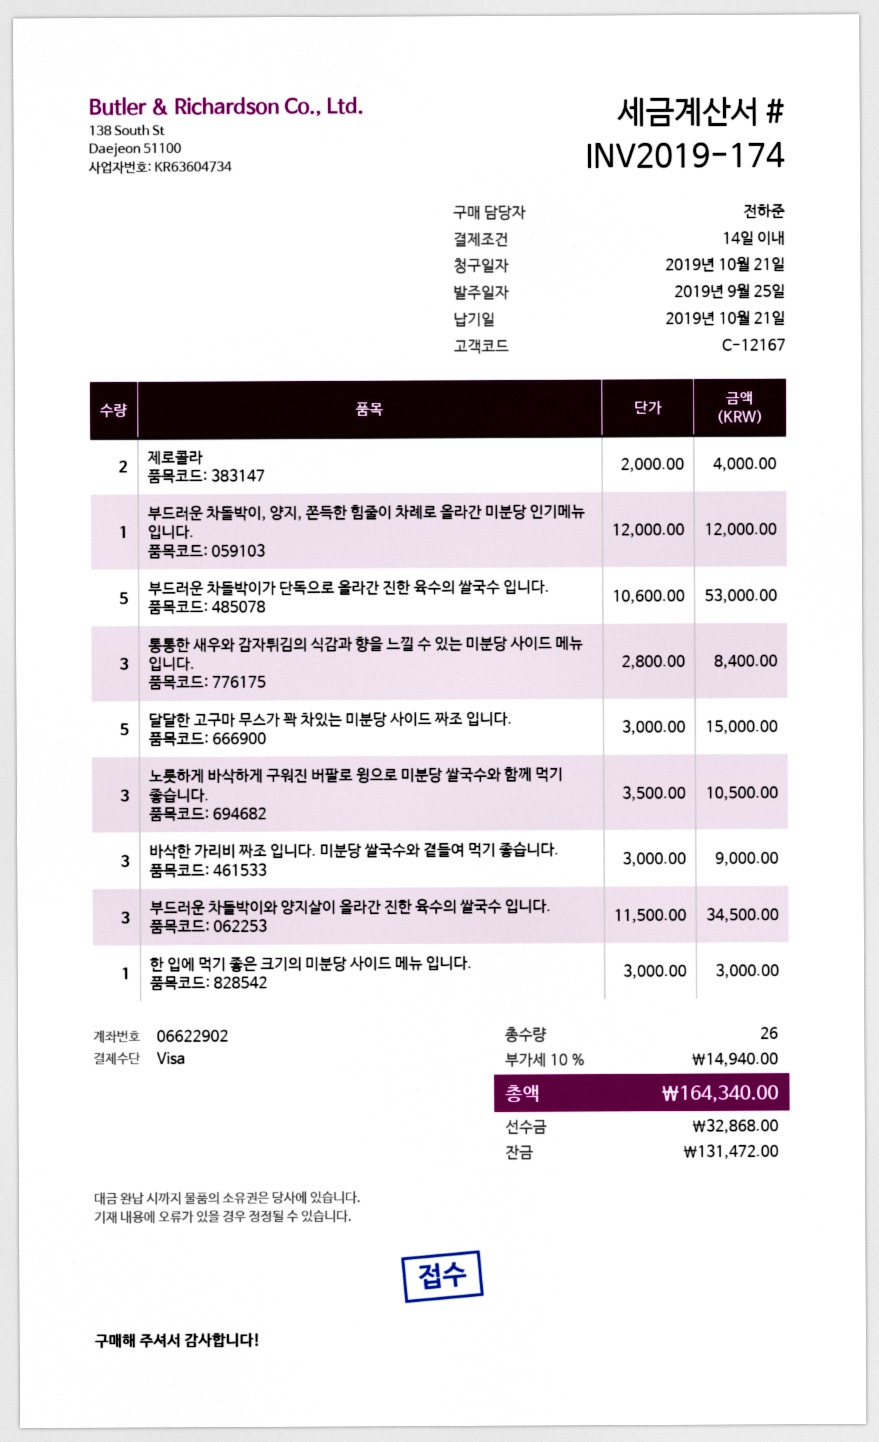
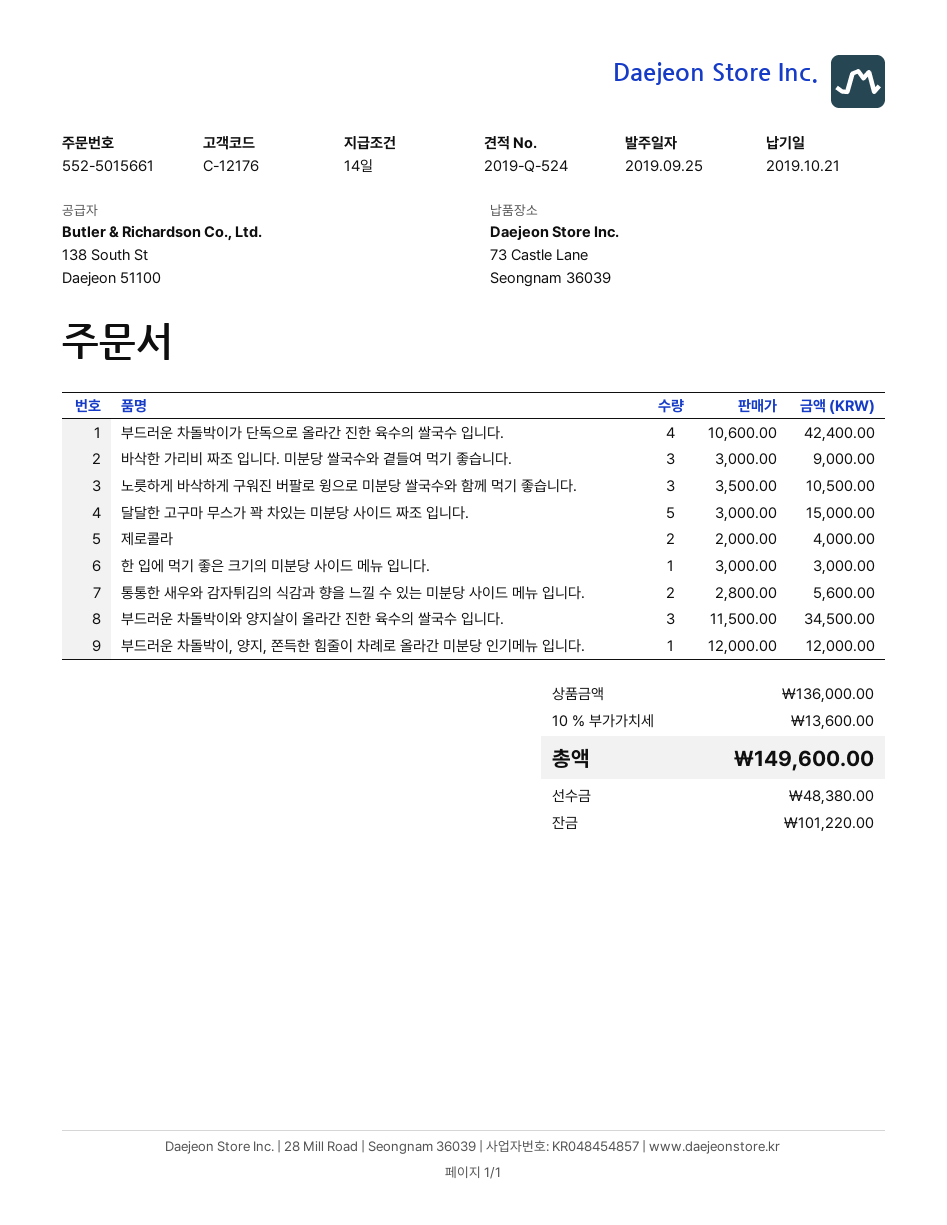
customer number: C-12167 -> C-12176
부드러운 차돌박이가 단독으로 올라간 진한 육수의 쌀국수 입니다.: 5 x 10600.00 = 53000.00 -> 4 x 10600.00 = 42400.00
통통한 새우와 감자튀김의 식감과 향을 느낄 수 있는 미분당 사이드 메뉴 입니다.: 3 x 2800.00 = 8400.00 -> 2 x 2800.00 = 5600.00
tax: 10% = 14940.00 -> 10% = 13600.00
total: 164340.00 -> 149600.00
deposit: 32868.00 -> 48380.00
balance: 131472.00 -> 101220.00

